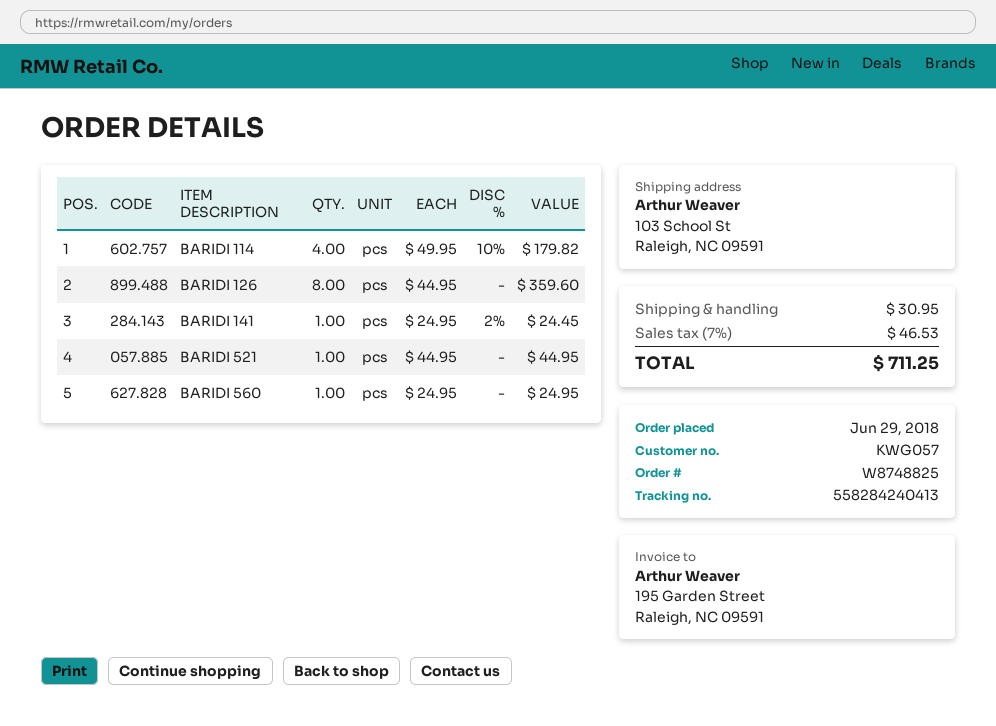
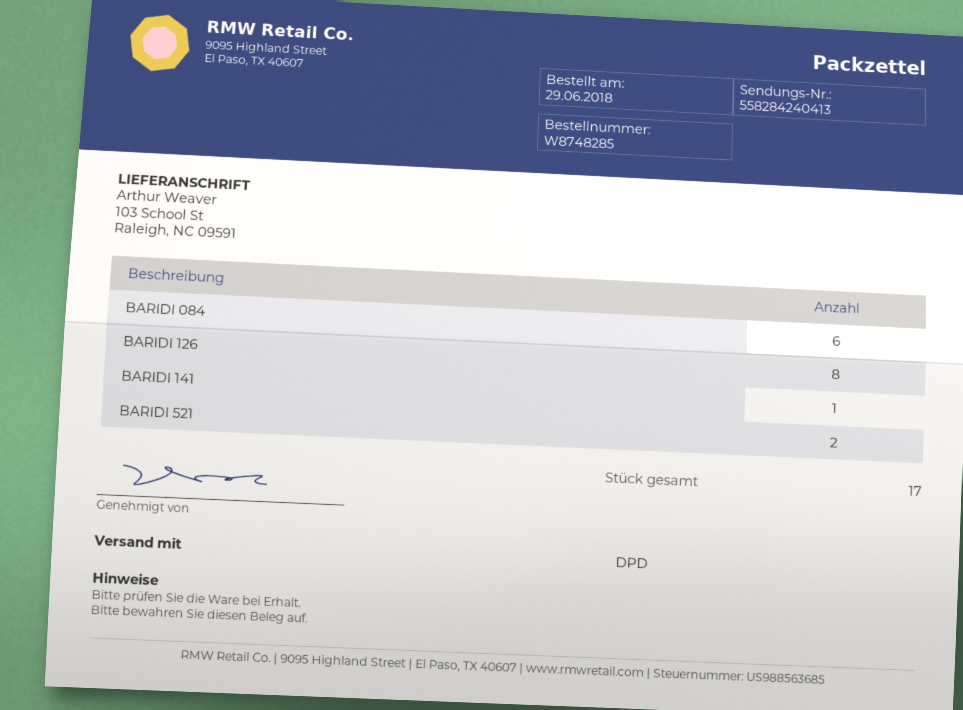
order number: W8748825 -> W8748285
BARIDI 114: 4 -> none
BARIDI 521: 1 -> 2
BARIDI 560: 1 -> none
BARIDI 084: none -> 6

